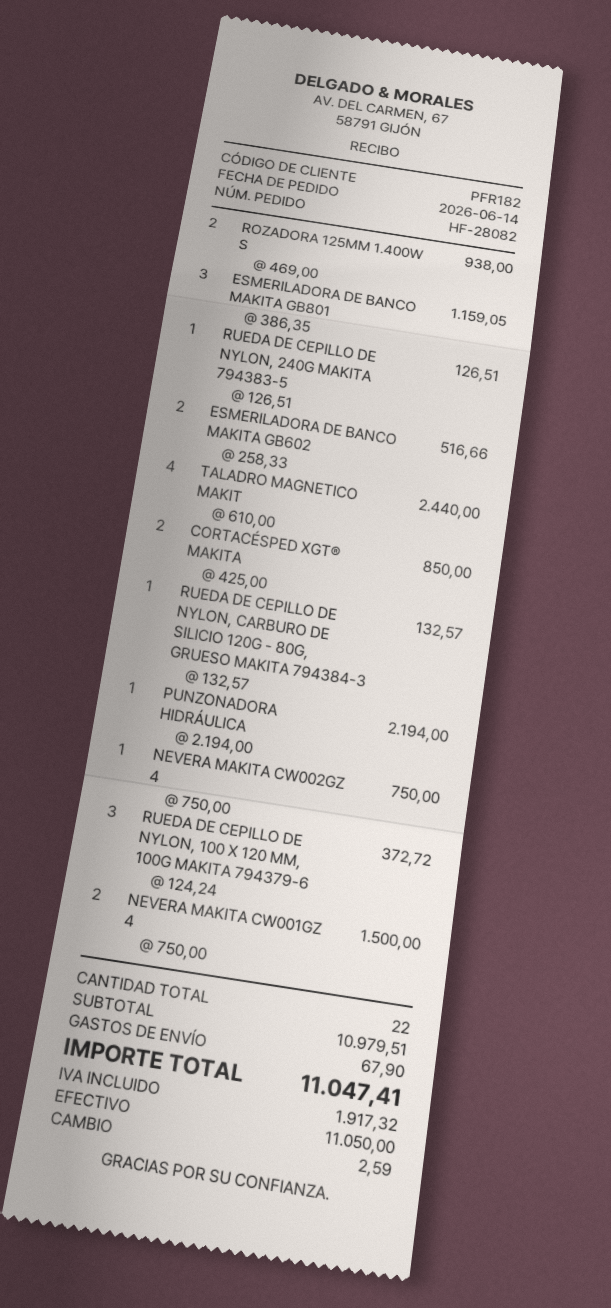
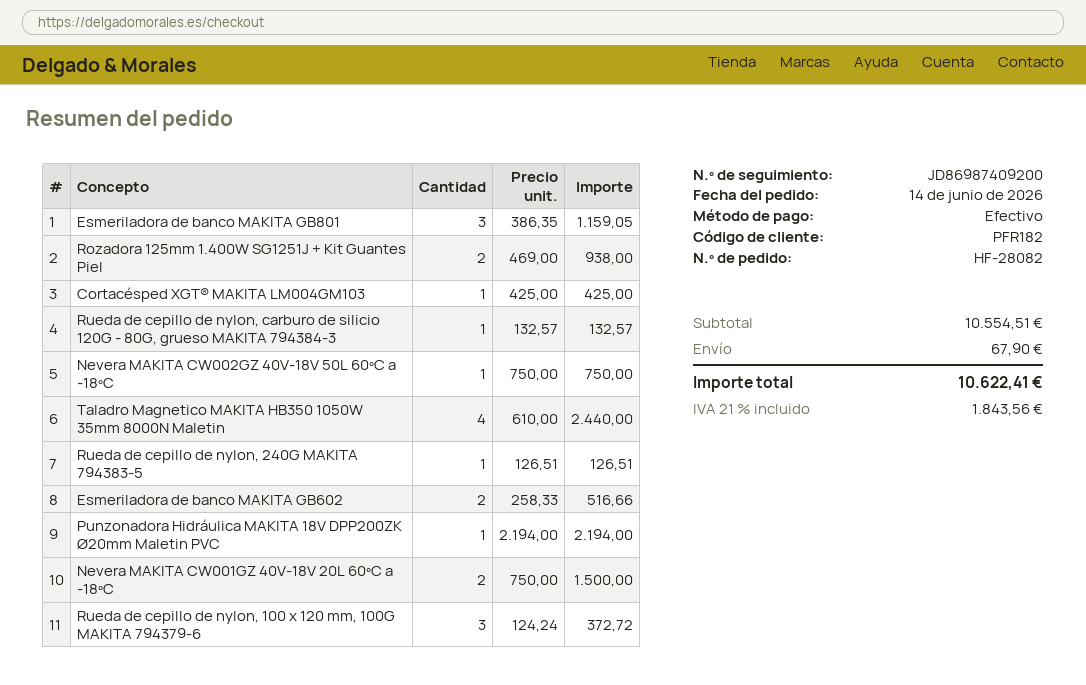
CORTACÉSPED XGT® MAKITA: 2 x 425.00 = 850.00 -> 1 x 425.00 = 425.00
subtotal: 10979.51 -> 10554.51
tax: 1917.32 -> 1843.56
total: 11047.41 -> 10622.41

